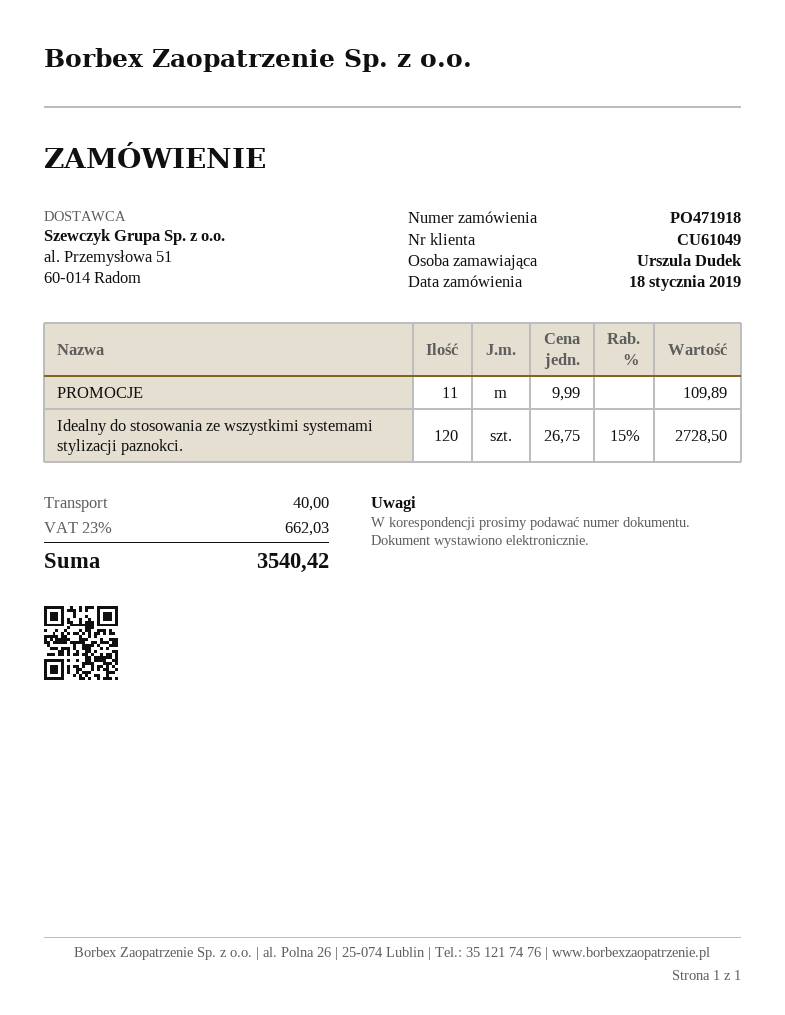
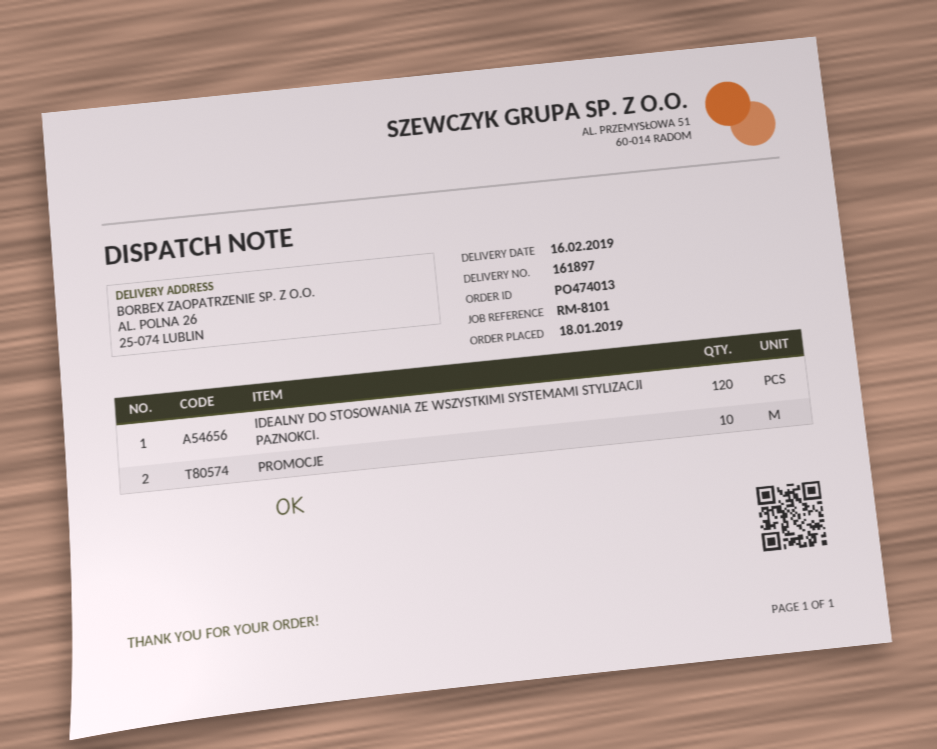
order number: PO471918 -> PO474013
PROMOCJE: 11 -> 10

